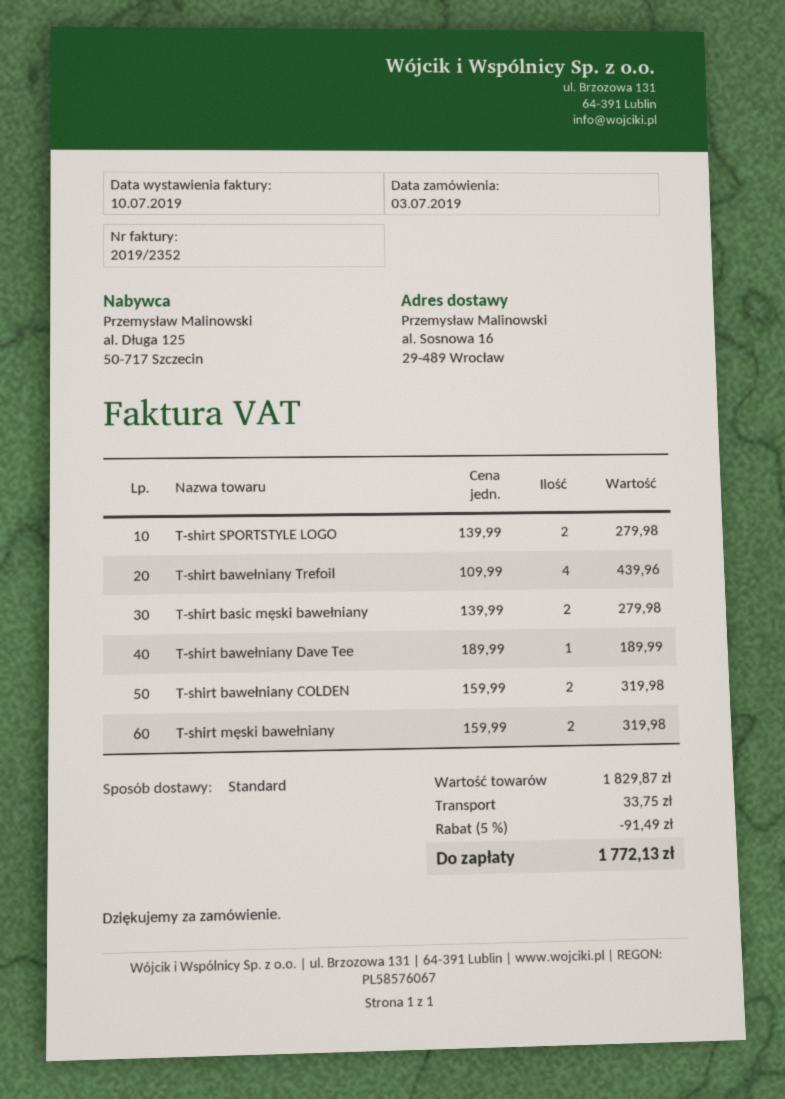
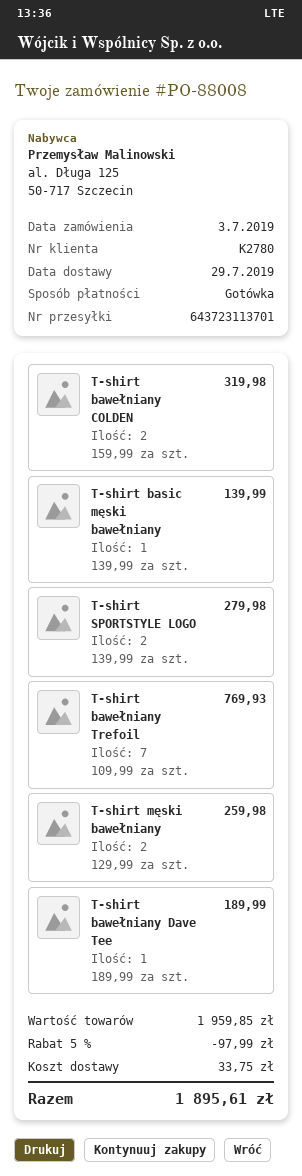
T-shirt bawełniany Trefoil: 4 x 109.99 = 439.96 -> 7 x 109.99 = 769.93
T-shirt basic męski bawełniany: 2 x 139.99 = 279.98 -> 1 x 139.99 = 139.99
T-shirt męski bawełniany: 2 x 159.99 = 319.98 -> 2 x 129.99 = 259.98
subtotal: 1829.87 -> 1959.85
discount: 5% = 91.49 -> 5% = 97.99
total: 1772.13 -> 1895.61

